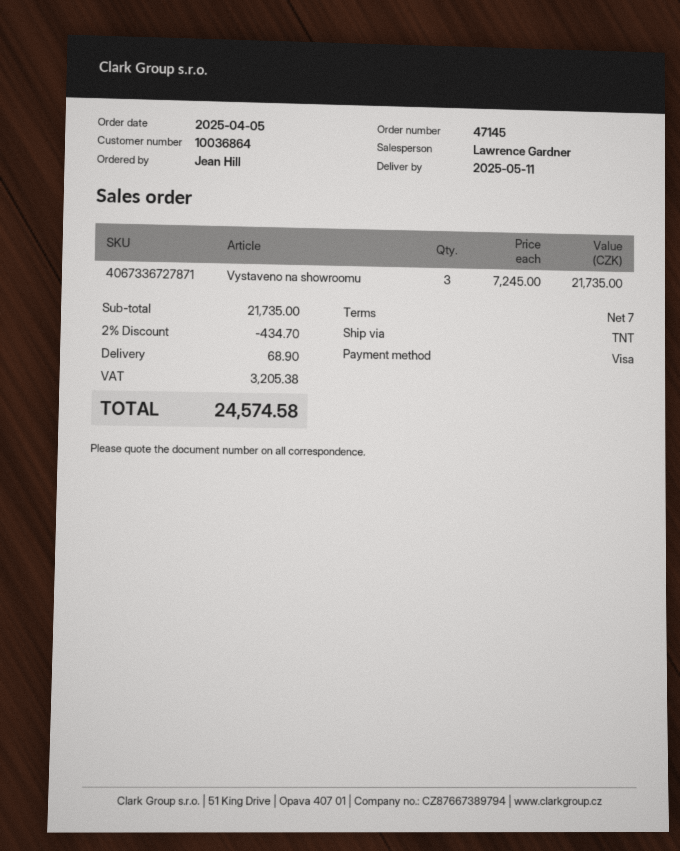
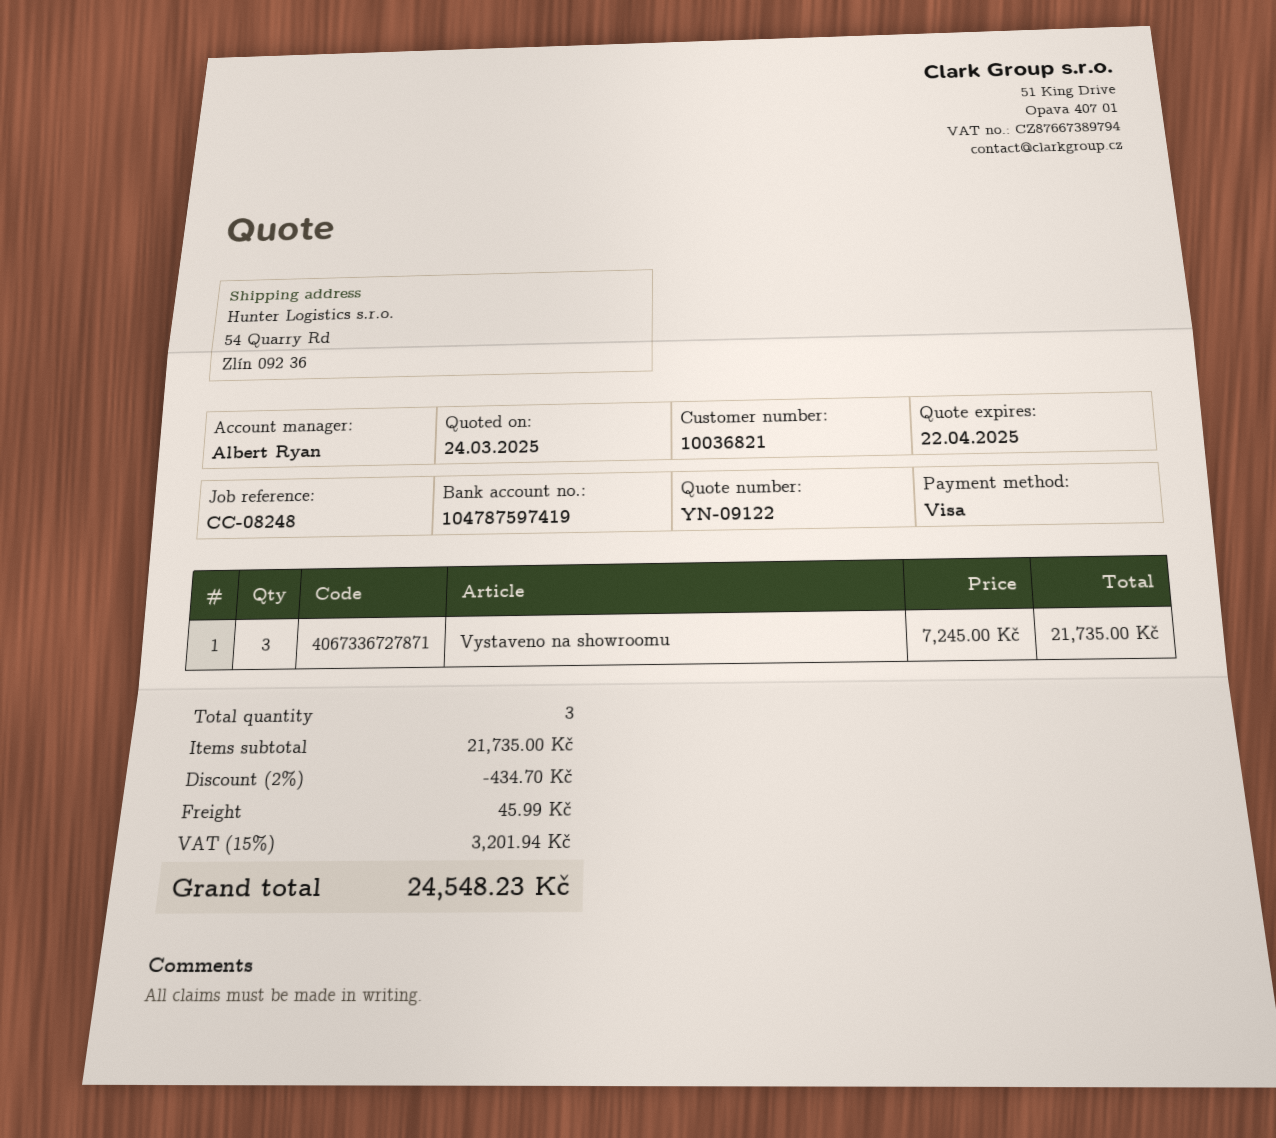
customer number: 10036864 -> 10036821
sales rep: Lawrence Gardner -> Albert Ryan
shipping: 68.90 -> 45.99
tax: 3205.38 -> 3201.94
total: 24574.58 -> 24548.23

